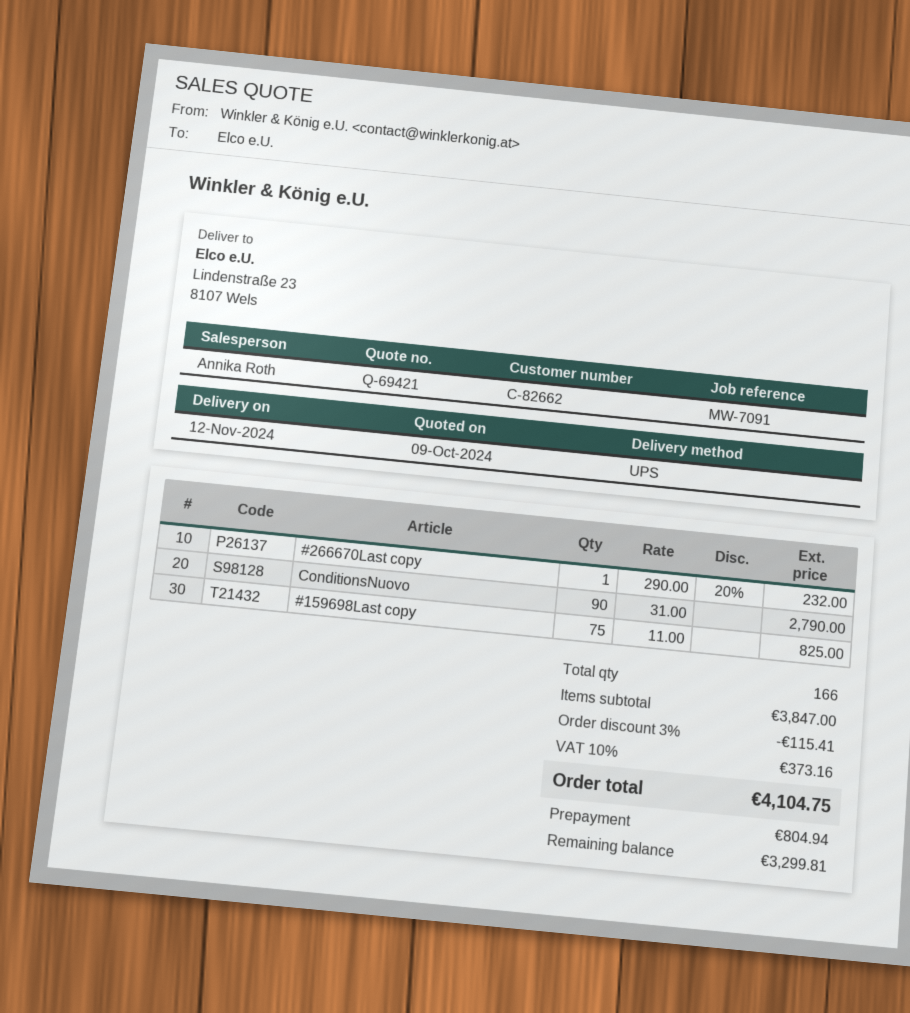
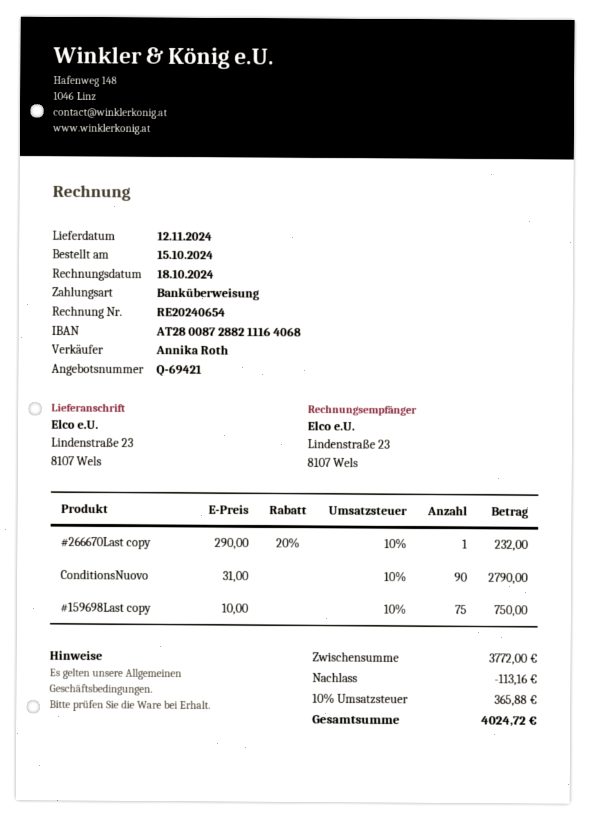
#159698Last copy: 75 x 11.00 = 825.00 -> 75 x 10.00 = 750.00
subtotal: 3847.00 -> 3772.00
discount: 115.41 -> 113.16
tax: 10% = 373.16 -> 10% = 365.88
total: 4104.75 -> 4024.72

